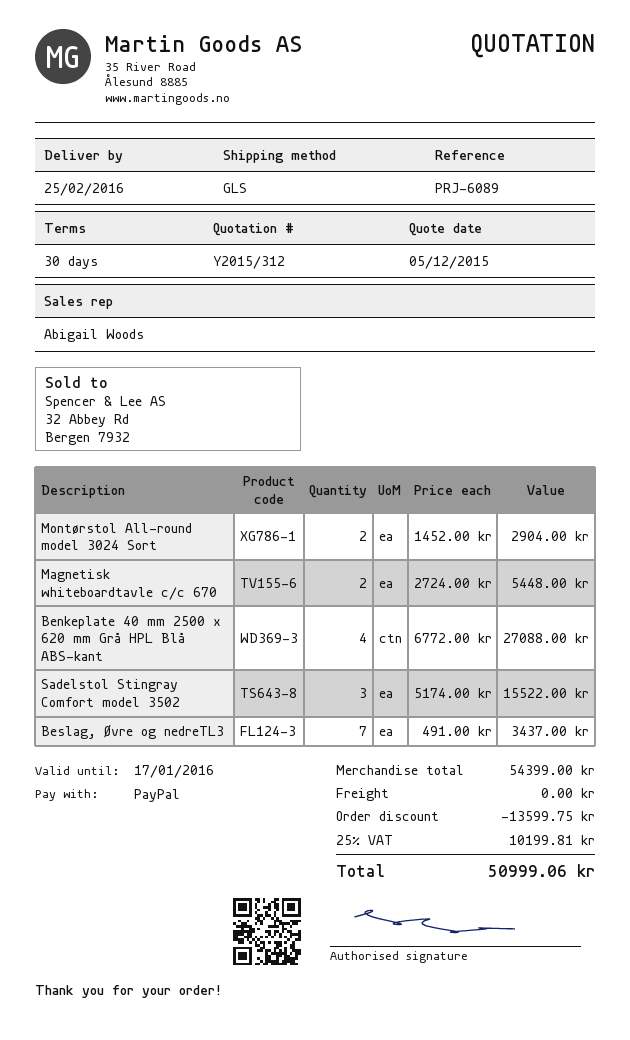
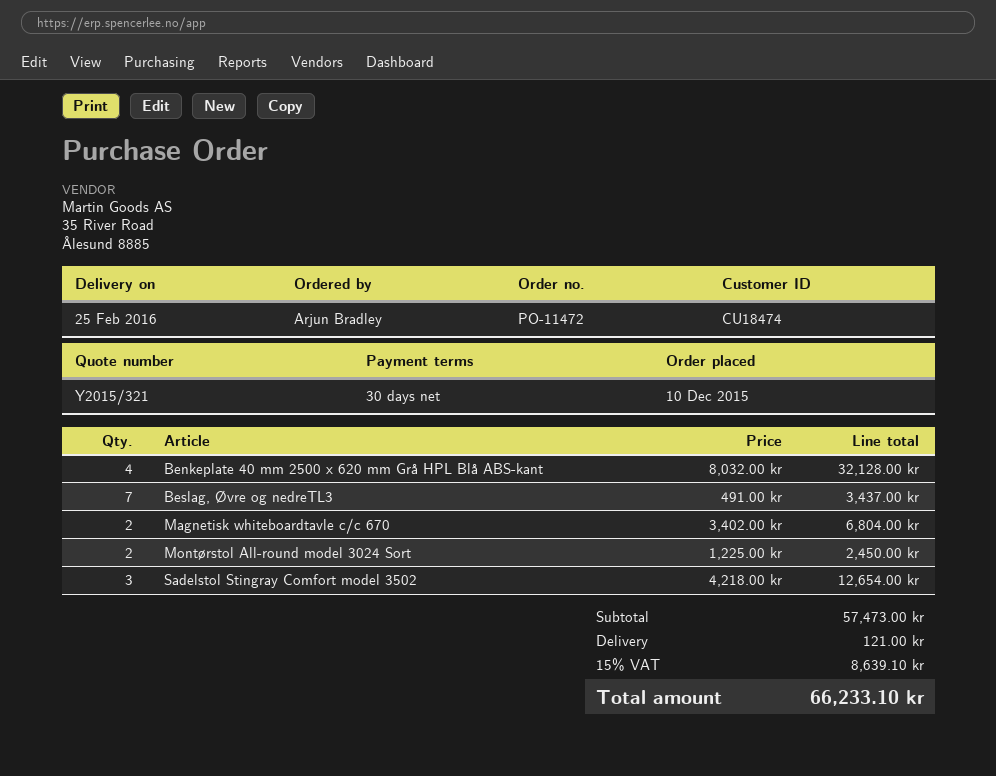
quote number: Y2015/312 -> Y2015/321
Montørstol All-round model 3024 Sort: 2 x 1452.00 = 2904.00 -> 2 x 1225.00 = 2450.00
Magnetisk whiteboardtavle c/c 670: 2 x 2724.00 = 5448.00 -> 2 x 3402.00 = 6804.00
Benkeplate 40 mm 2500 x 620 mm Grå HPL Blå ABS-kant: 4 x 6772.00 = 27088.00 -> 4 x 8032.00 = 32128.00
Sadelstol Stingray Comfort model 3502: 3 x 5174.00 = 15522.00 -> 3 x 4218.00 = 12654.00
subtotal: 54399.00 -> 57473.00
discount: 13599.75 -> none
shipping: 0.00 -> 121.00
tax: 25% = 10199.81 -> 15% = 8639.10
total: 50999.06 -> 66233.10

